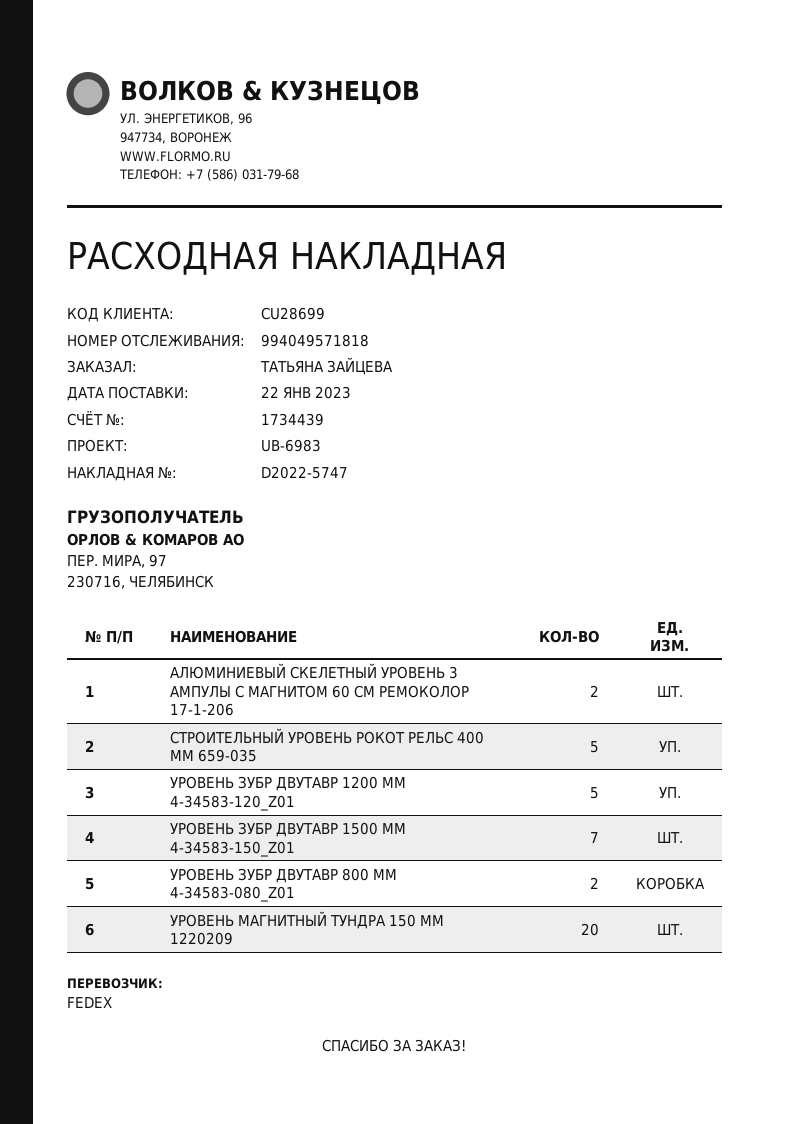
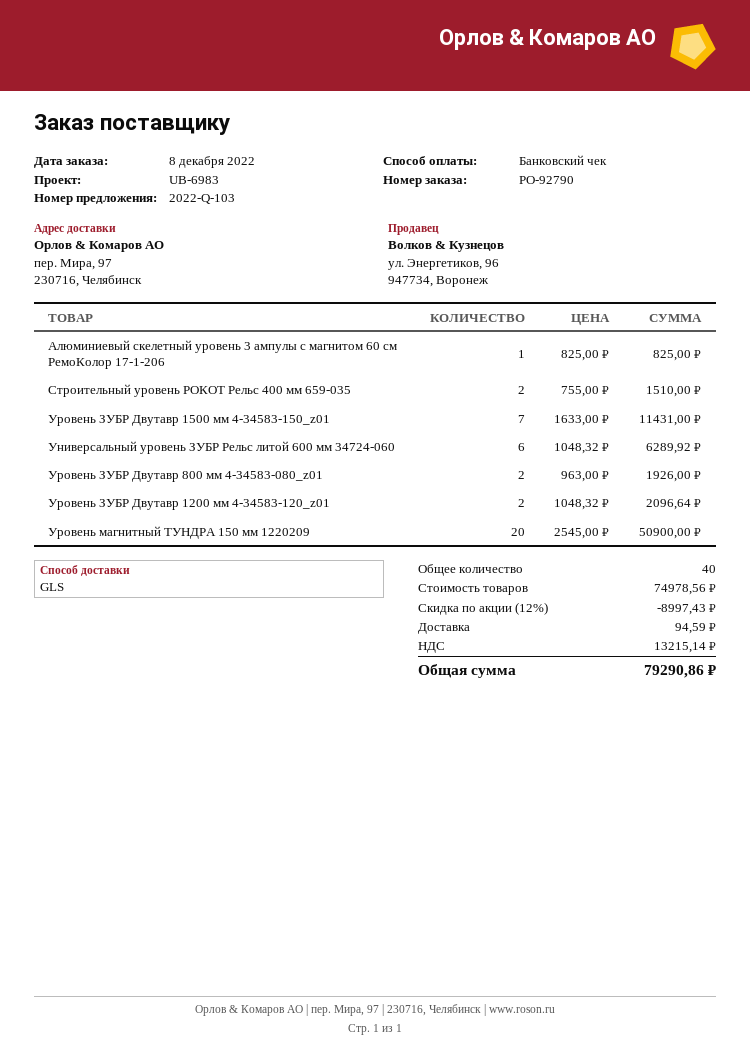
shipping method: FedEx -> GLS
АЛЮМИНИЕВЫЙ СКЕЛЕТНЫЙ УРОВЕНЬ 3 АМПУЛЫ С МАГНИТОМ 60 СМ РЕМОКОЛОР 17-1-206: 2 -> 1
СТРОИТЕЛЬНЫЙ УРОВЕНЬ РОКОТ РЕЛЬС 400 ММ 659-035: 5 -> 2
УРОВЕНЬ ЗУБР ДВУТАВР 1200 ММ 4-34583-120_Z01: 5 -> 2
Универсальный уровень ЗУБР Рельс литой 600 мм 34724-060: none -> 6

